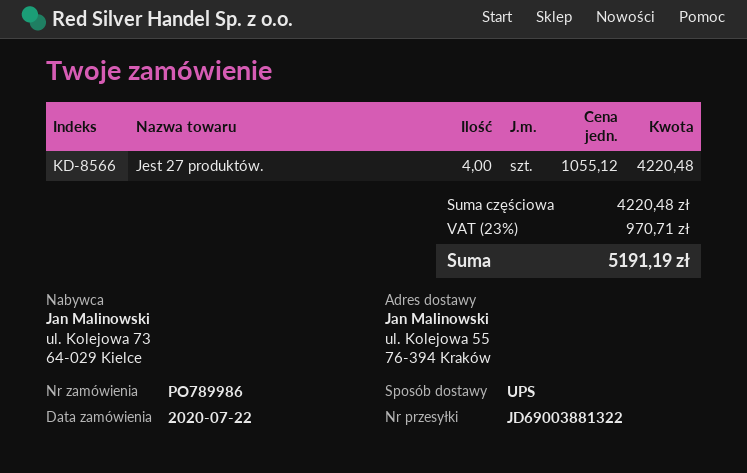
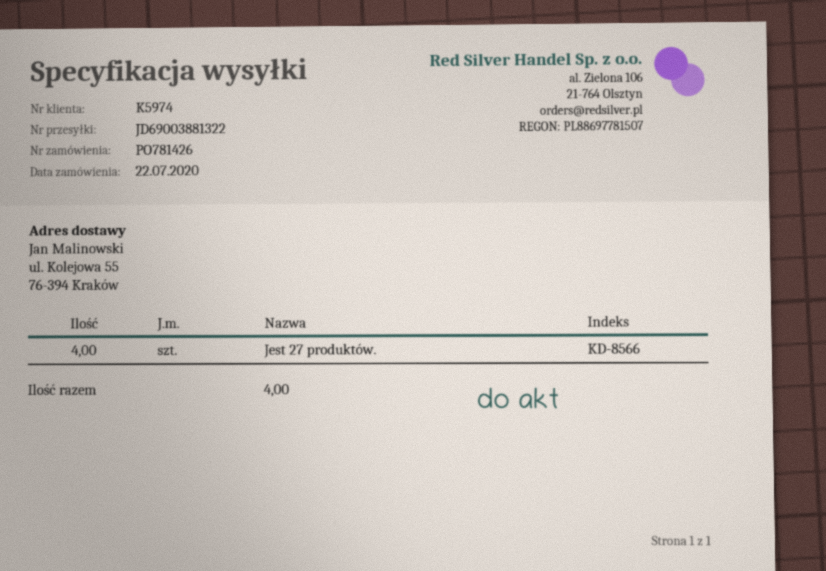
order number: PO789986 -> PO781426

